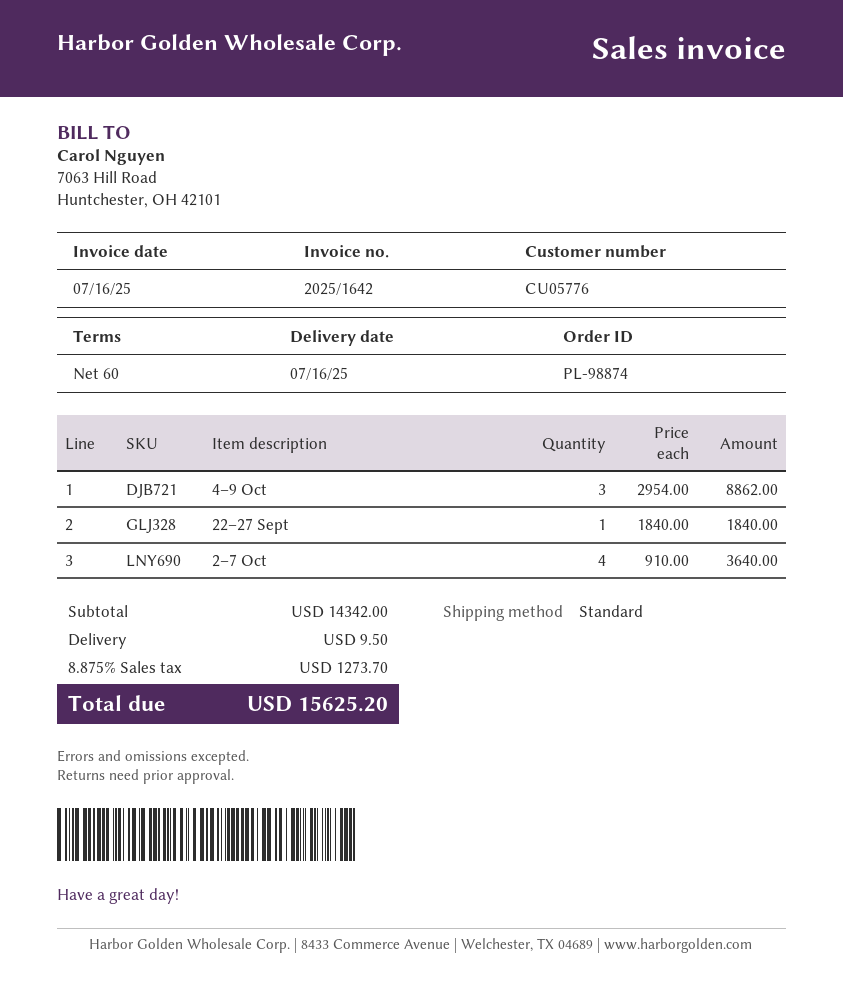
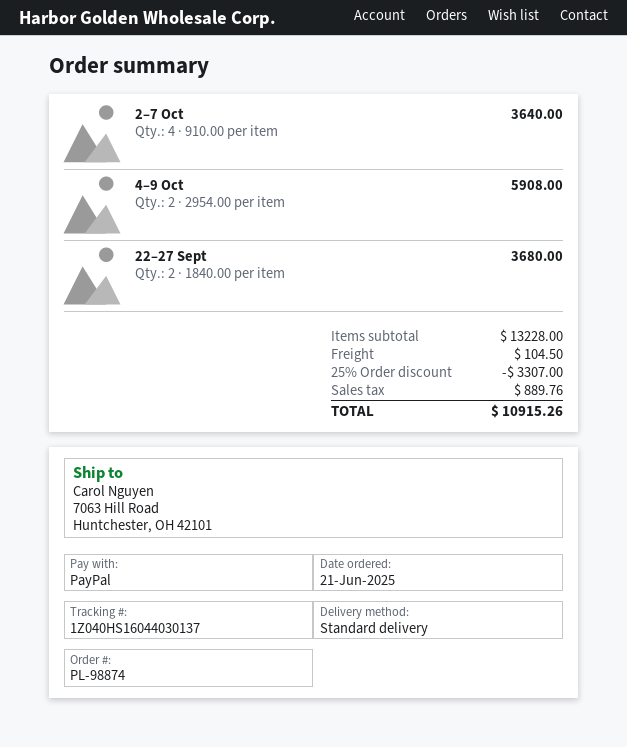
4–9 Oct: 3 x 2954.00 = 8862.00 -> 2 x 2954.00 = 5908.00
22–27 Sept: 1 x 1840.00 = 1840.00 -> 2 x 1840.00 = 3680.00
subtotal: 14342.00 -> 13228.00
discount: none -> 25% = 3307.00
shipping: 9.50 -> 104.50
tax: 1273.70 -> 889.76
total: 15625.20 -> 10915.26

